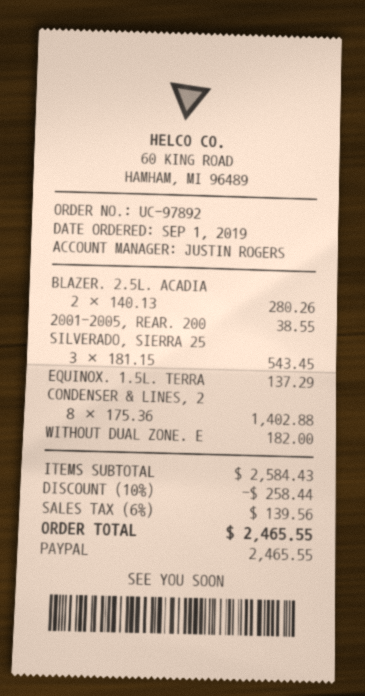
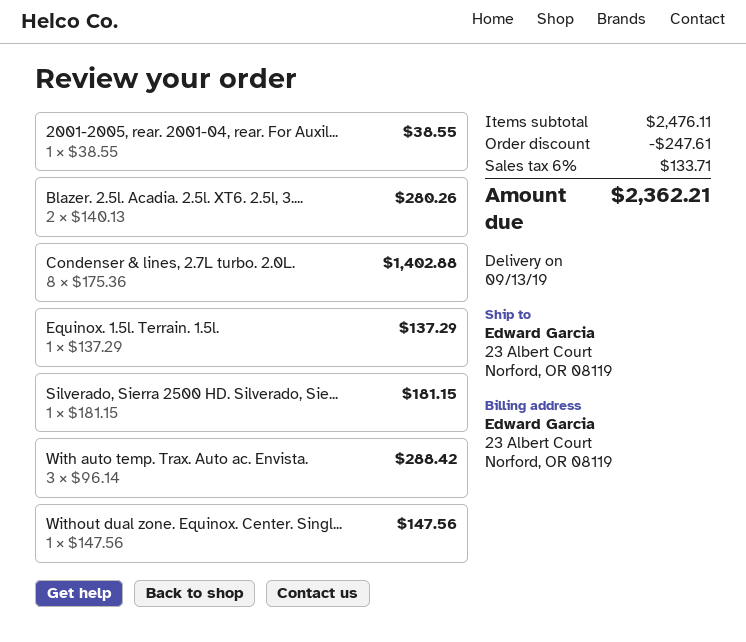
SILVERADO, SIERRA 25: 3 x 181.15 = 543.45 -> 1 x 181.15 = 181.15
WITHOUT DUAL ZONE. E: 1 x 182.00 = 182.00 -> 1 x 147.56 = 147.56
With auto temp. Trax. Auto ac. Envista.: none -> 3 x 96.14 = 288.42
subtotal: 2584.43 -> 2476.11
discount: 258.44 -> 247.61
tax: 6% = 139.56 -> 6% = 133.71
total: 2465.55 -> 2362.21

